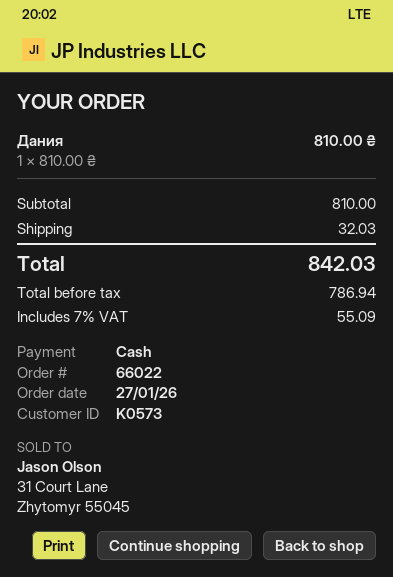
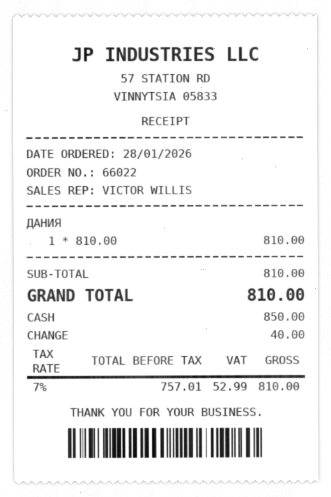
order date: 2026-01-27 -> 2026-01-28
shipping: 32.03 -> none
net: 786.94 -> 757.01
tax: 7% = 55.09 -> 7% = 52.99
total: 842.03 -> 810.00

